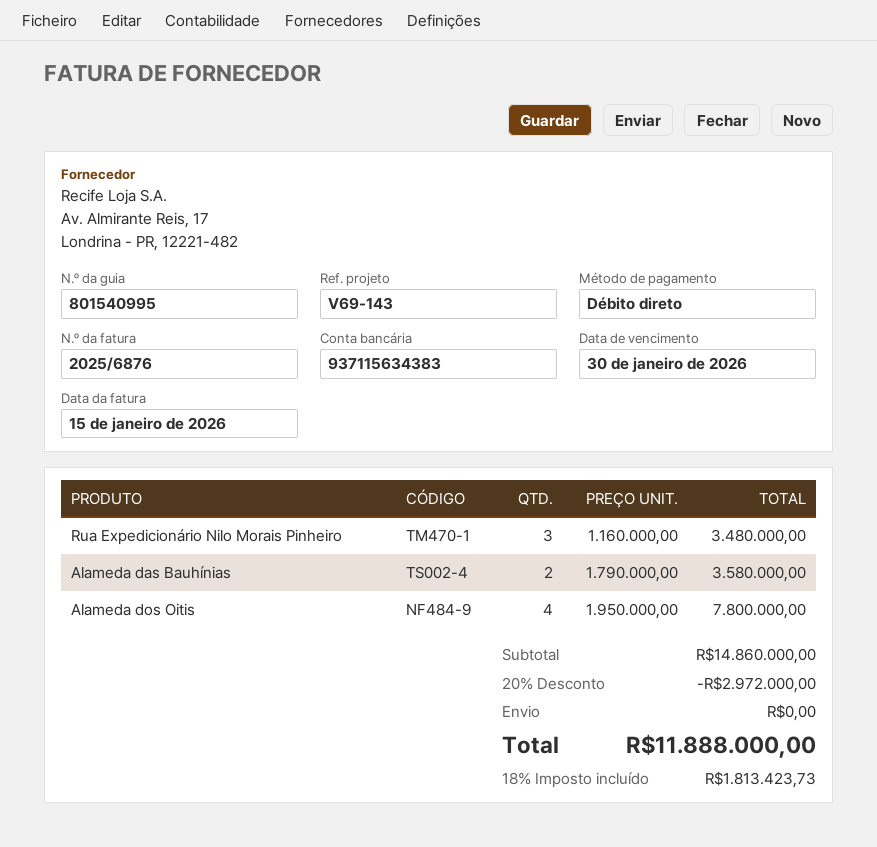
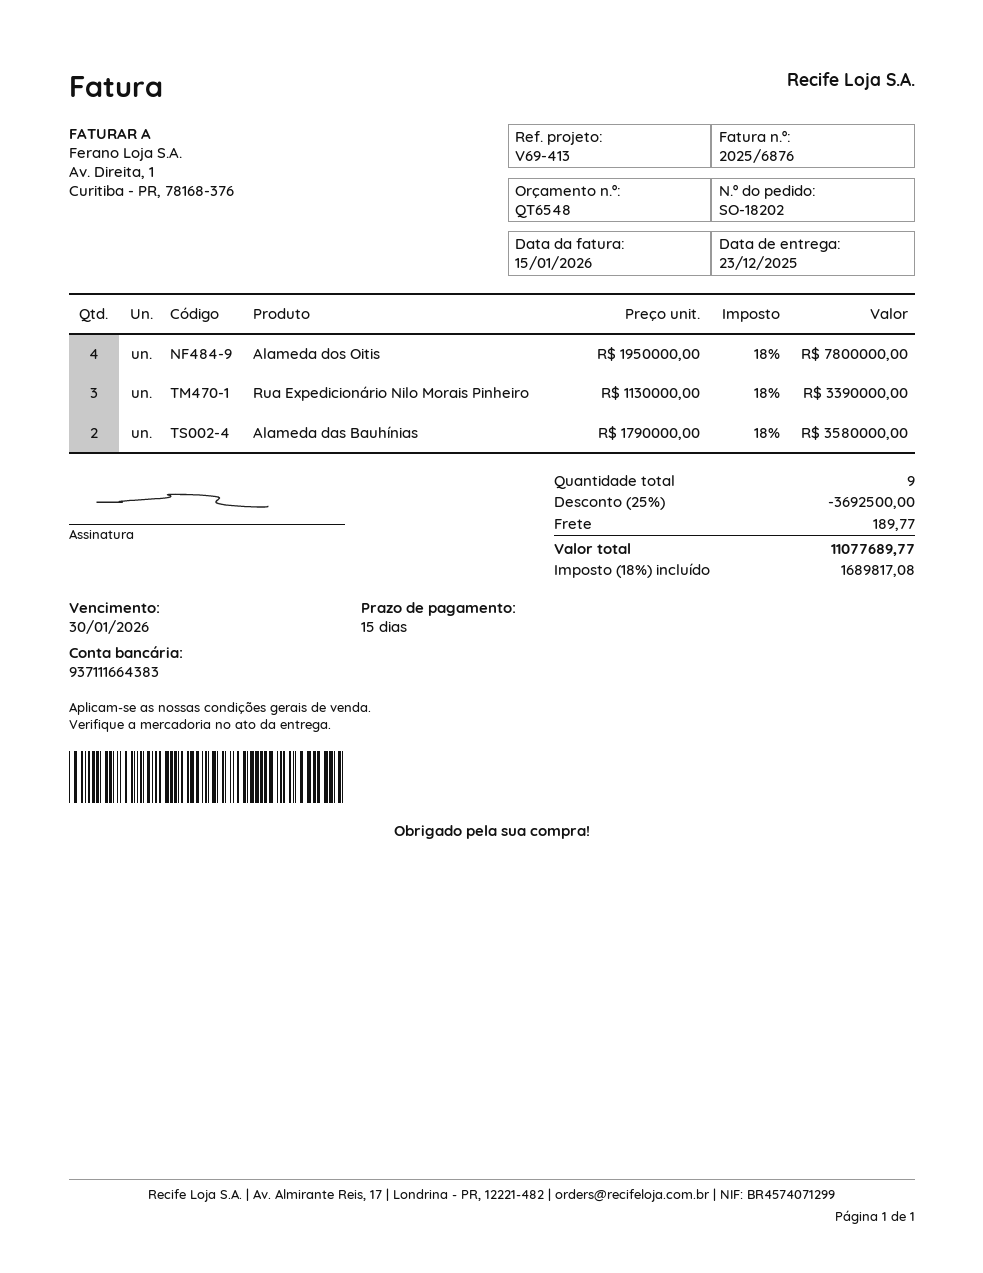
reference: V69-143 -> V69-413
bank account: 937115634383 -> 937111664383
Rua Expedicionário Nilo Morais Pinheiro: 3 x 1160000.00 = 3480000.00 -> 3 x 1130000.00 = 3390000.00
discount: 20% = 2972000.00 -> 25% = 3692500.00
shipping: 0.00 -> 189.77
tax: 18% = 1813423.73 -> 18% = 1689817.08
total: 11888000.00 -> 11077689.77

